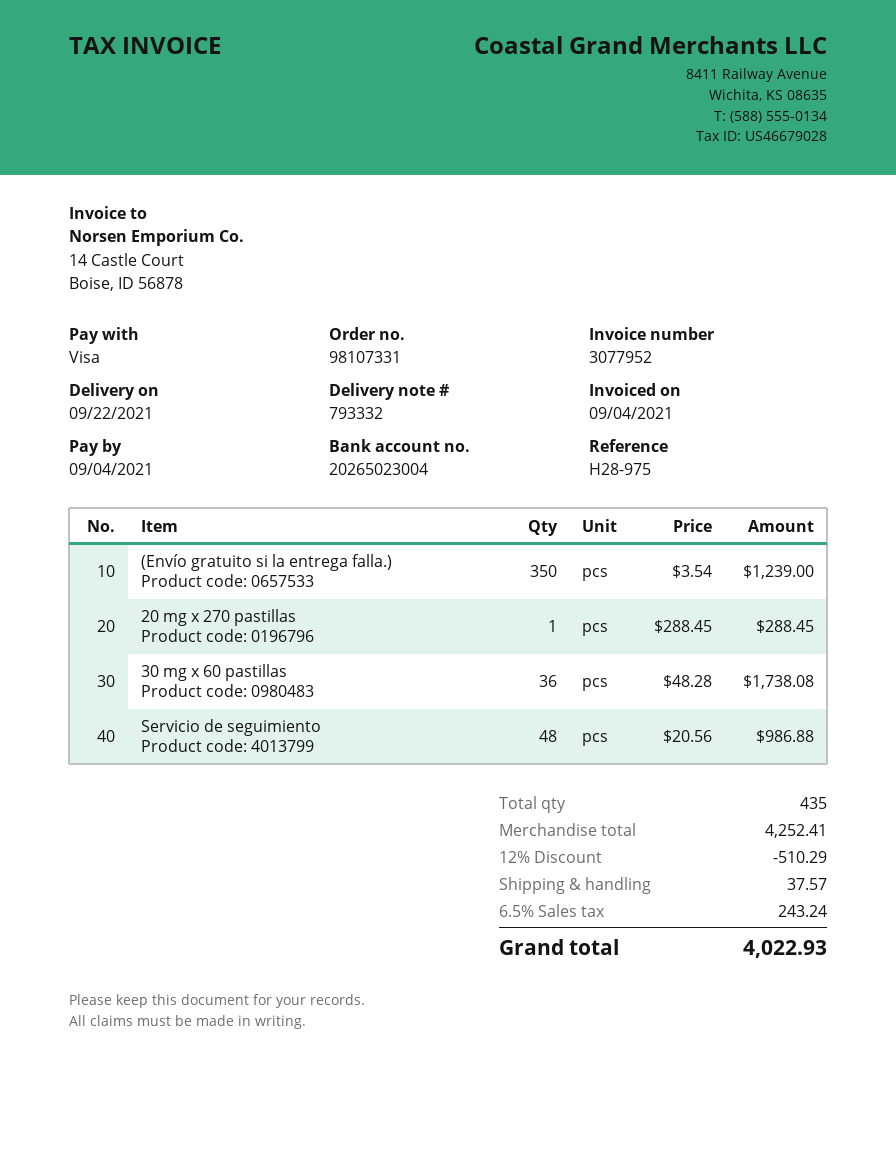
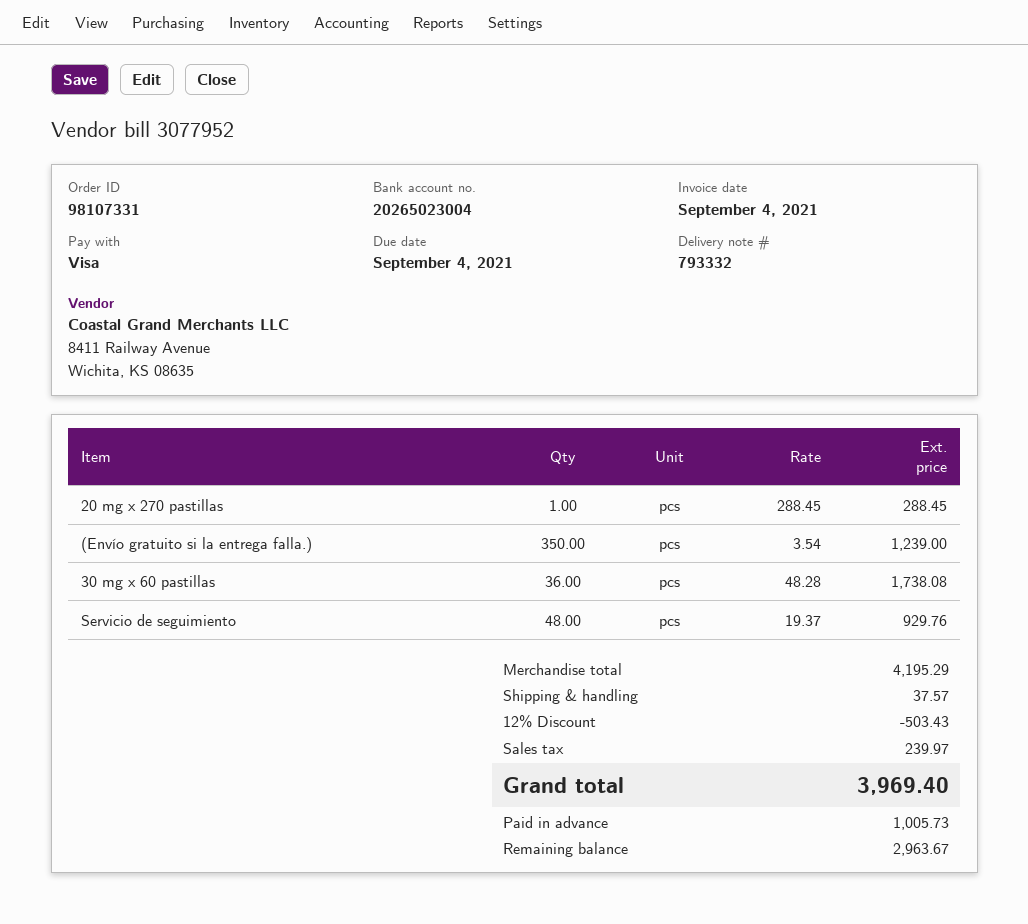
Servicio de seguimiento: 48 x 20.56 = 986.88 -> 48 x 19.37 = 929.76
subtotal: 4252.41 -> 4195.29
discount: 12% = 510.29 -> 12% = 503.43
tax: 243.24 -> 239.97
total: 4022.93 -> 3969.40

